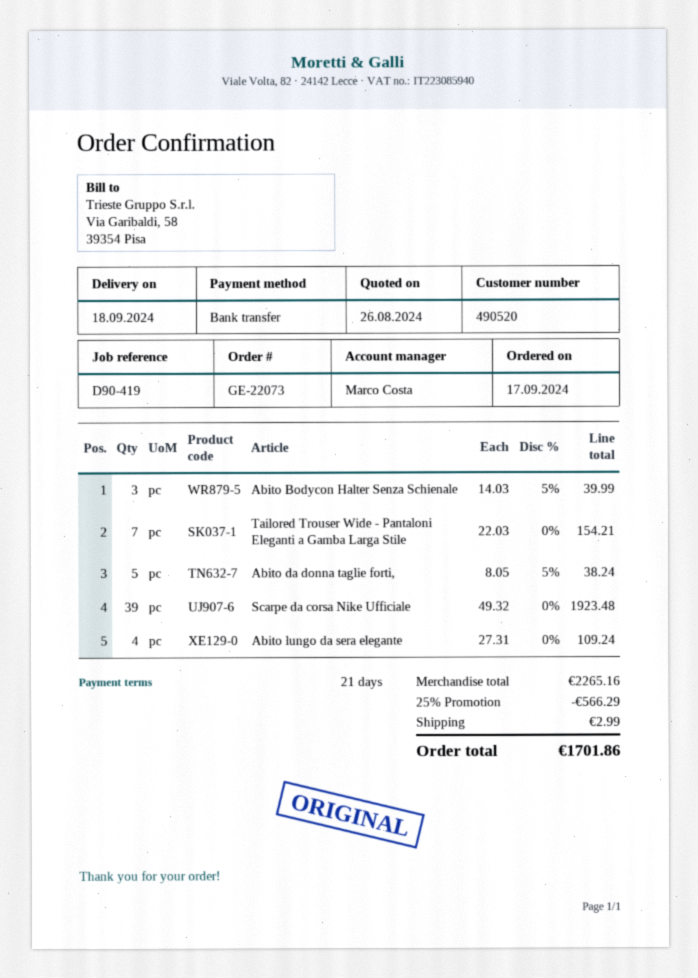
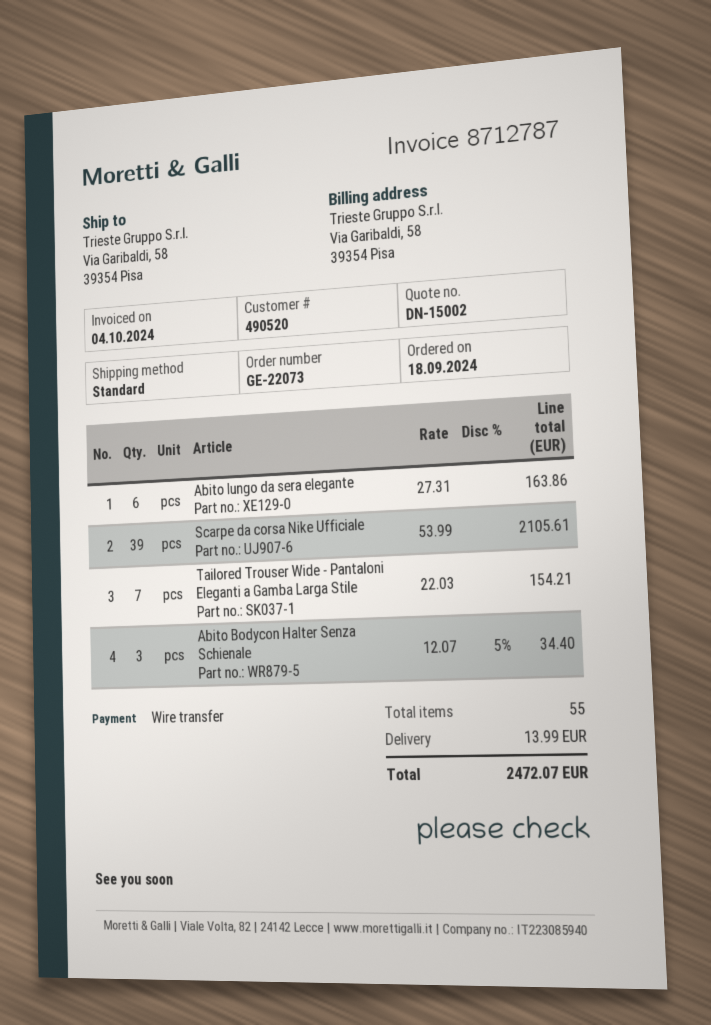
order date: 2024-09-17 -> 2024-09-18
Abito Bodycon Halter Senza Schienale: 3 x 14.03 - 5% = 39.99 -> 3 x 12.07 - 5% = 34.40
Abito da donna taglie forti,: 5 x 8.05 - 5% = 38.24 -> none
Scarpe da corsa Nike Ufficiale: 39 x 49.32 = 1923.48 -> 39 x 53.99 = 2105.61
Abito lungo da sera elegante: 4 x 27.31 = 109.24 -> 6 x 27.31 = 163.86
discount: 25% = 566.29 -> none
shipping: 2.99 -> 13.99
total: 1701.86 -> 2472.07

